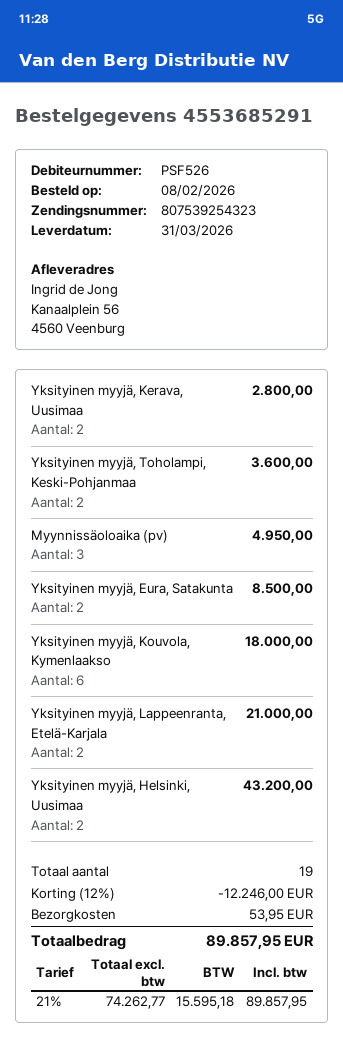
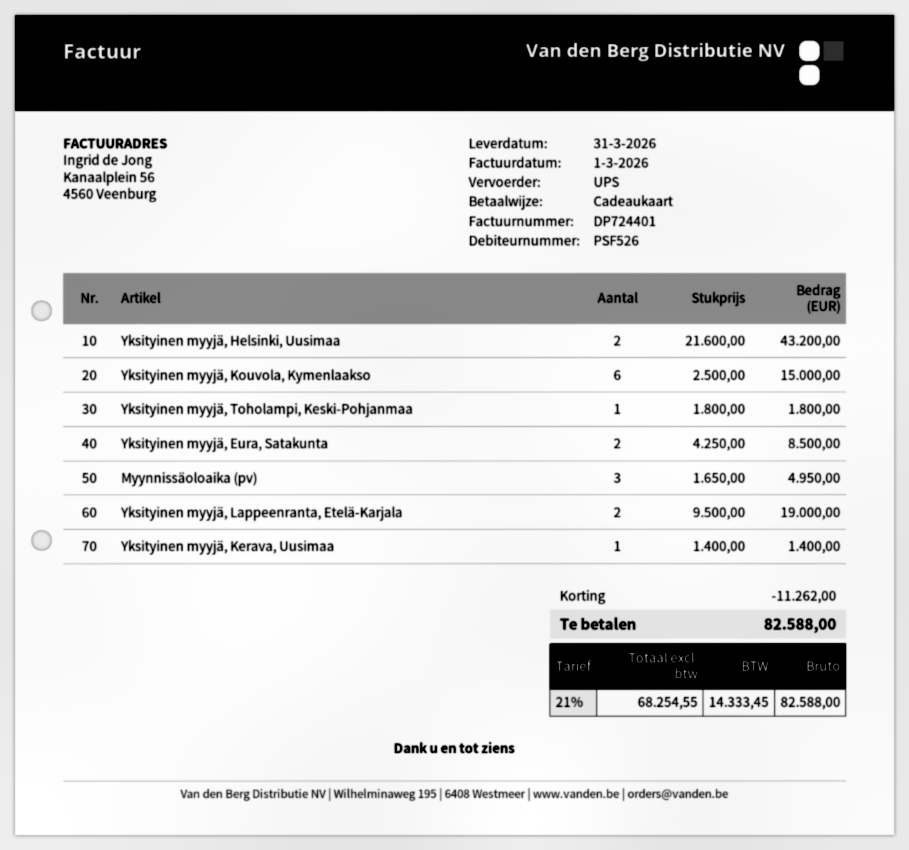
Yksityinen myyjä, Kerava, Uusimaa: 2 for 2800.00 -> 1 for 1400.00
Yksityinen myyjä, Toholampi, Keski-Pohjanmaa: 2 for 3600.00 -> 1 for 1800.00
Yksityinen myyjä, Kouvola, Kymenlaakso: 6 for 18000.00 -> 6 for 15000.00
Yksityinen myyjä, Lappeenranta, Etelä-Karjala: 2 for 21000.00 -> 2 for 19000.00
discount: 12246.00 -> 11262.00
shipping: 53.95 -> none
net: 74262.77 -> 68254.55
tax: 21% = 15595.18 -> 21% = 14333.45
total: 89857.95 -> 82588.00

